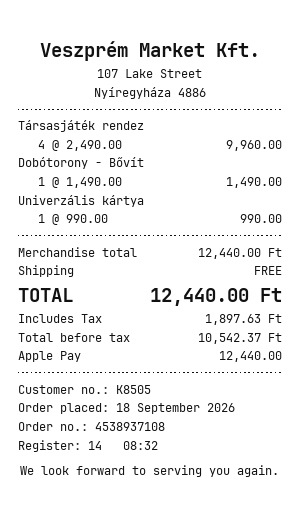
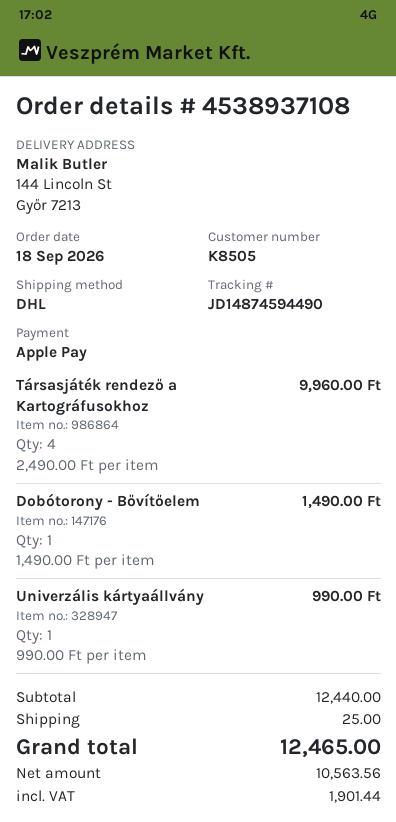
shipping: 0.00 -> 25.00
net: 10542.37 -> 10563.56
tax: 1897.63 -> 1901.44
total: 12440.00 -> 12465.00

